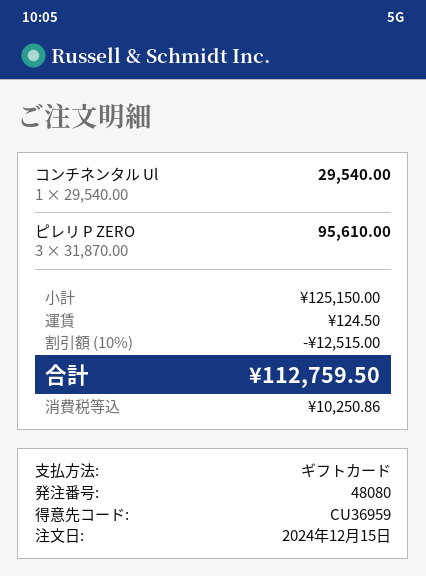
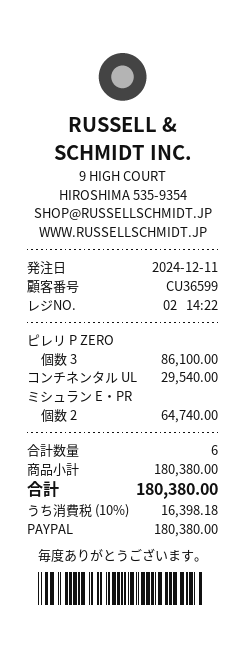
order date: 2024-12-15 -> 2024-12-11
customer number: CU36959 -> CU36599
payment method: gift card -> PayPal
ピレリ P ZERO: 3 for 95610.00 -> 3 for 86100.00
ミシュラン E・PR: none -> 2 for 64740.00
subtotal: 125150.00 -> 180380.00
discount: 10% = 12515.00 -> none
shipping: 124.50 -> none
tax: 10250.86 -> 16398.18
total: 112759.50 -> 180380.00

